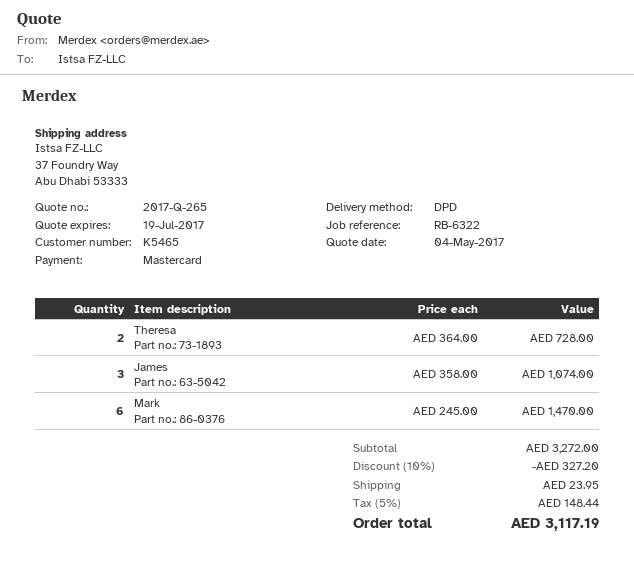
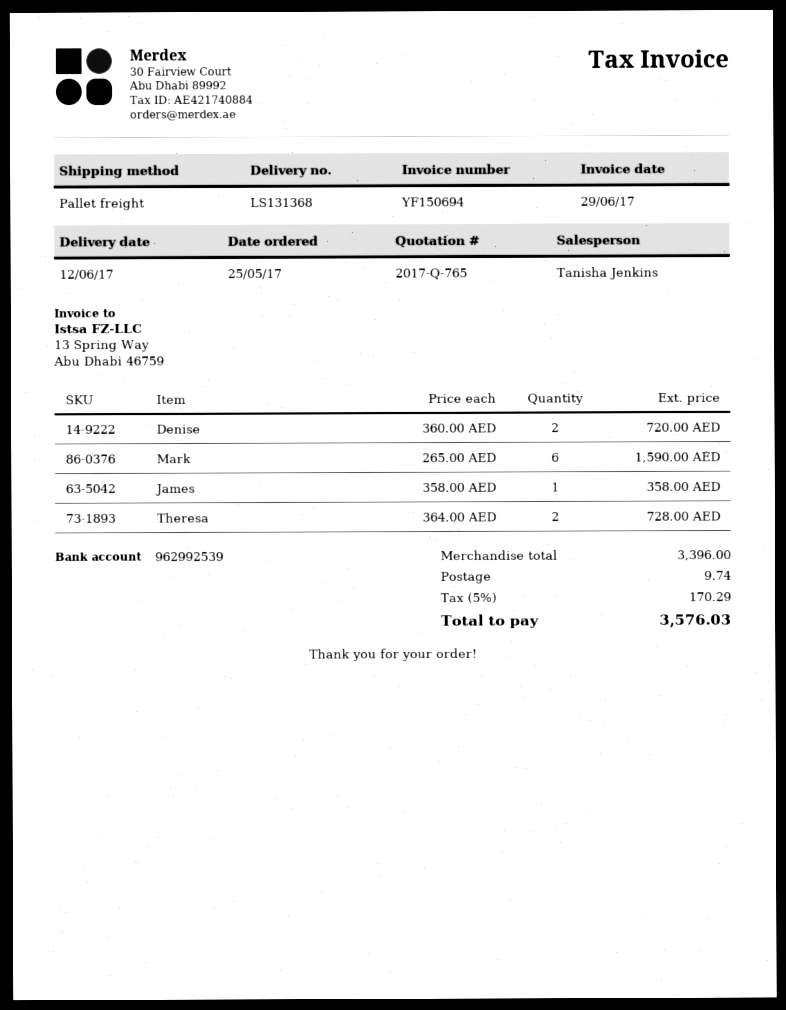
quote number: 2017-Q-265 -> 2017-Q-765
shipping method: DPD -> pallet freight
James: 3 x 358.00 = 1074.00 -> 1 x 358.00 = 358.00
Mark: 6 x 245.00 = 1470.00 -> 6 x 265.00 = 1590.00
Denise: none -> 2 x 360.00 = 720.00
subtotal: 3272.00 -> 3396.00
discount: 10% = 327.20 -> none
shipping: 23.95 -> 9.74
tax: 5% = 148.44 -> 5% = 170.29
total: 3117.19 -> 3576.03

